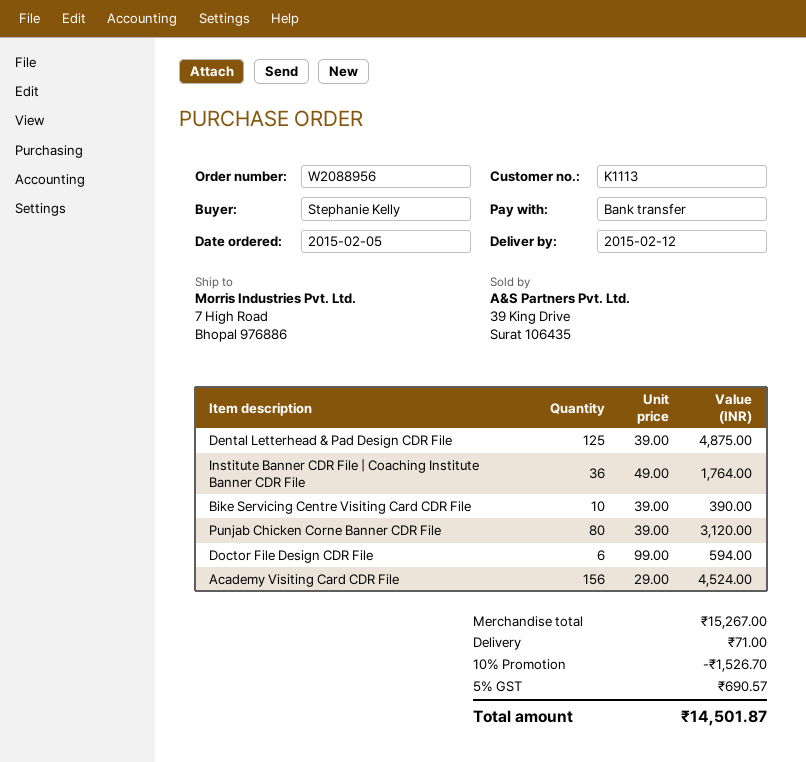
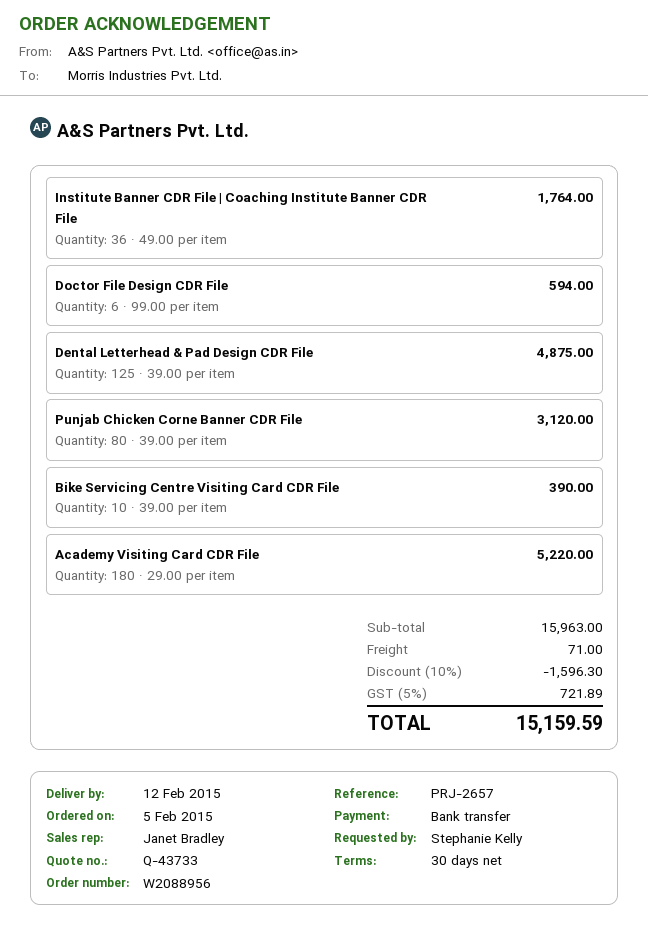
Academy Visiting Card CDR File: 156 x 29.00 = 4524.00 -> 180 x 29.00 = 5220.00
subtotal: 15267.00 -> 15963.00
discount: 10% = 1526.70 -> 10% = 1596.30
tax: 5% = 690.57 -> 5% = 721.89
total: 14501.87 -> 15159.59

